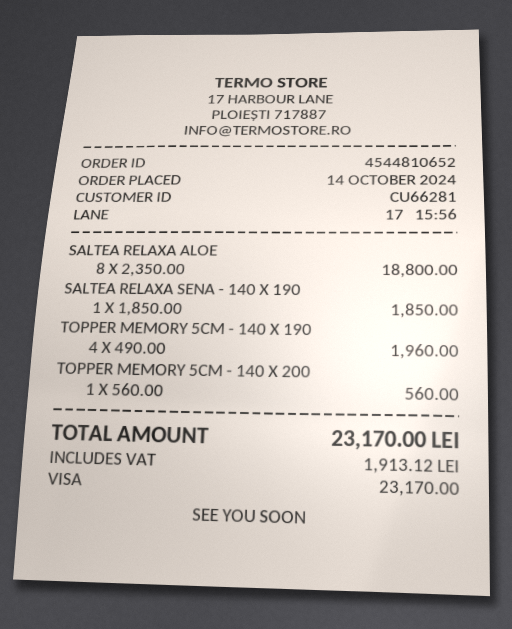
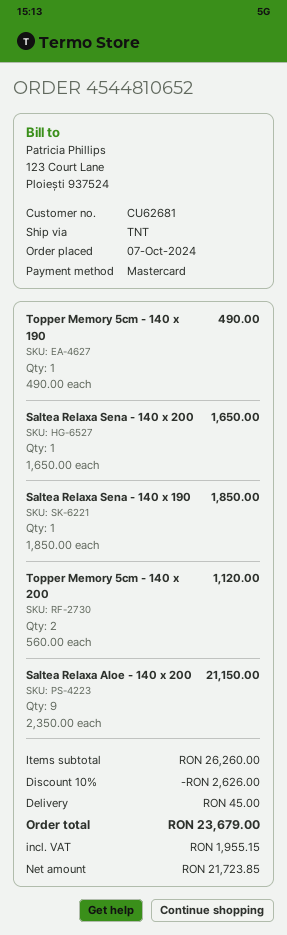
order date: 2024-10-14 -> 2024-10-07
customer number: CU66281 -> CU62681
payment method: Visa -> Mastercard
SALTEA RELAXA ALOE: 8 x 2350.00 = 18800.00 -> 9 x 2350.00 = 21150.00
TOPPER MEMORY 5CM - 140 X 190: 4 x 490.00 = 1960.00 -> 1 x 490.00 = 490.00
TOPPER MEMORY 5CM - 140 X 200: 1 x 560.00 = 560.00 -> 2 x 560.00 = 1120.00
Saltea Relaxa Sena - 140 x 200: none -> 1 x 1650.00 = 1650.00
discount: none -> 10% = 2626.00
shipping: none -> 45.00
tax: 1913.12 -> 1955.15
total: 23170.00 -> 23679.00

